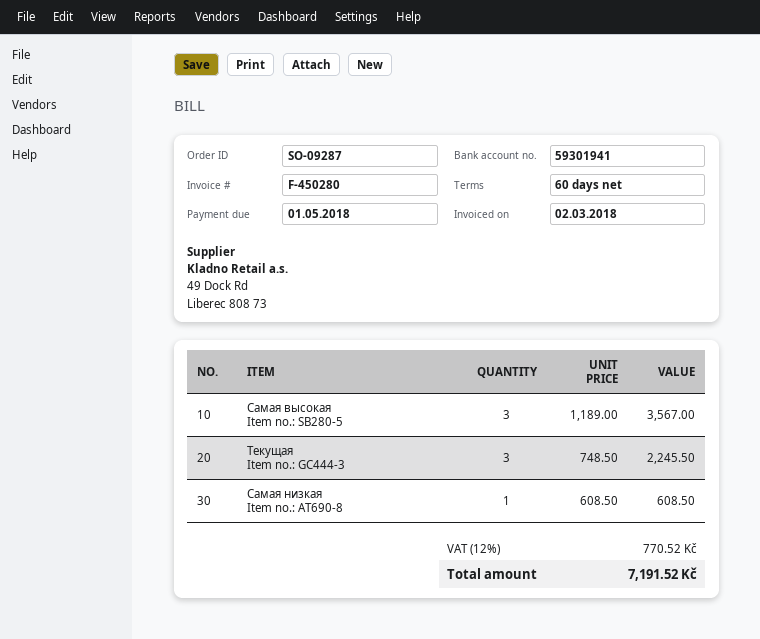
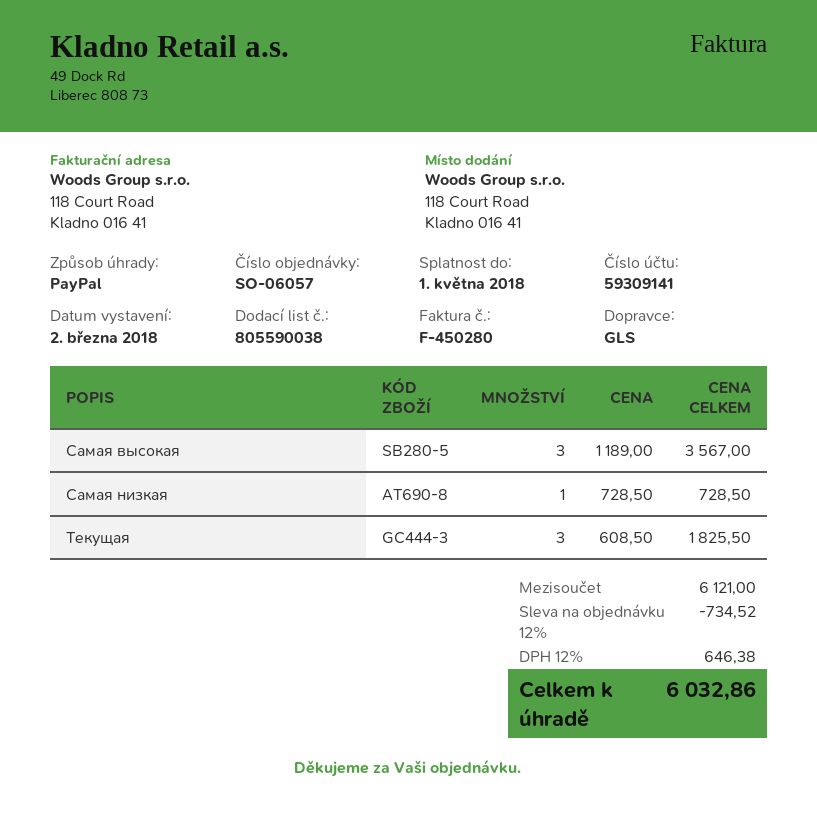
order number: SO-09287 -> SO-06057
bank account: 59301941 -> 59309141
Текущая: 3 x 748.50 = 2245.50 -> 3 x 608.50 = 1825.50
Самая низкая: 1 x 608.50 = 608.50 -> 1 x 728.50 = 728.50
discount: none -> 12% = 734.52
tax: 12% = 770.52 -> 12% = 646.38
total: 7191.52 -> 6032.86

